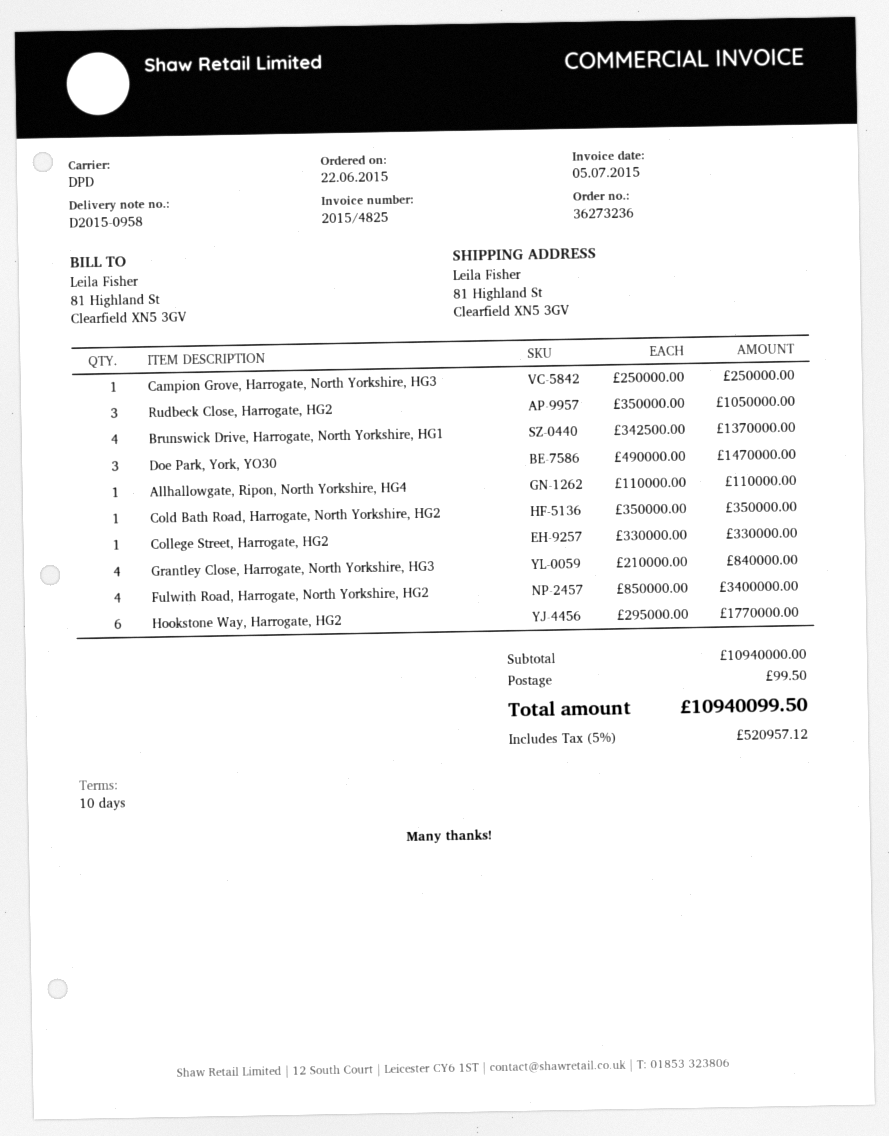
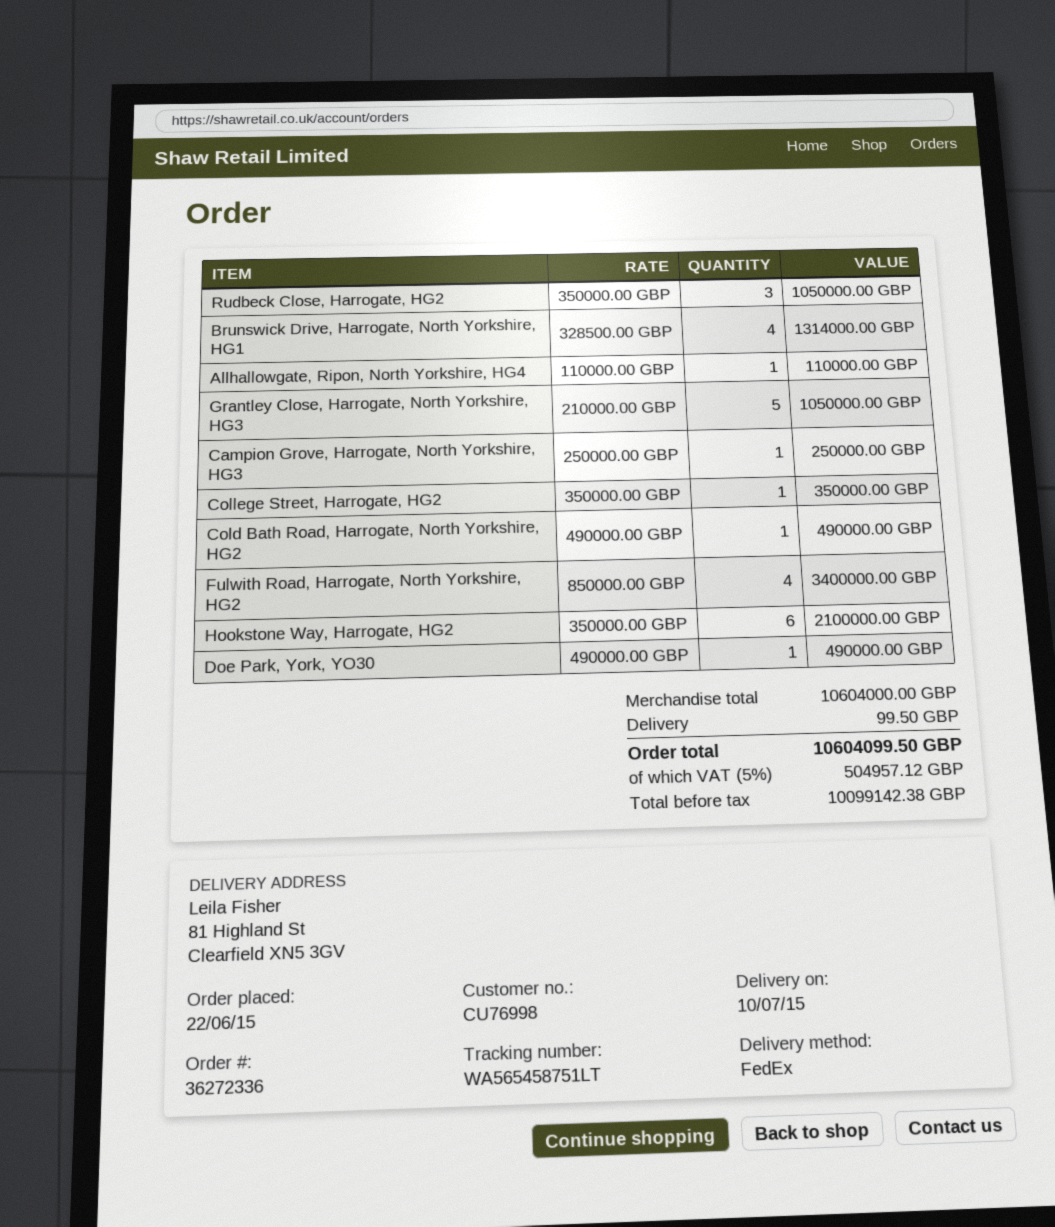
order number: 36273236 -> 36272336
shipping method: DPD -> FedEx
Brunswick Drive, Harrogate, North Yorkshire, HG1: 4 x 342500.00 = 1370000.00 -> 4 x 328500.00 = 1314000.00
Doe Park, York, YO30: 3 x 490000.00 = 1470000.00 -> 1 x 490000.00 = 490000.00
Cold Bath Road, Harrogate, North Yorkshire, HG2: 1 x 350000.00 = 350000.00 -> 1 x 490000.00 = 490000.00
College Street, Harrogate, HG2: 1 x 330000.00 = 330000.00 -> 1 x 350000.00 = 350000.00
Grantley Close, Harrogate, North Yorkshire, HG3: 4 x 210000.00 = 840000.00 -> 5 x 210000.00 = 1050000.00
Hookstone Way, Harrogate, HG2: 6 x 295000.00 = 1770000.00 -> 6 x 350000.00 = 2100000.00
subtotal: 10940000.00 -> 10604000.00
tax: 5% = 520957.12 -> 5% = 504957.12
total: 10940099.50 -> 10604099.50

